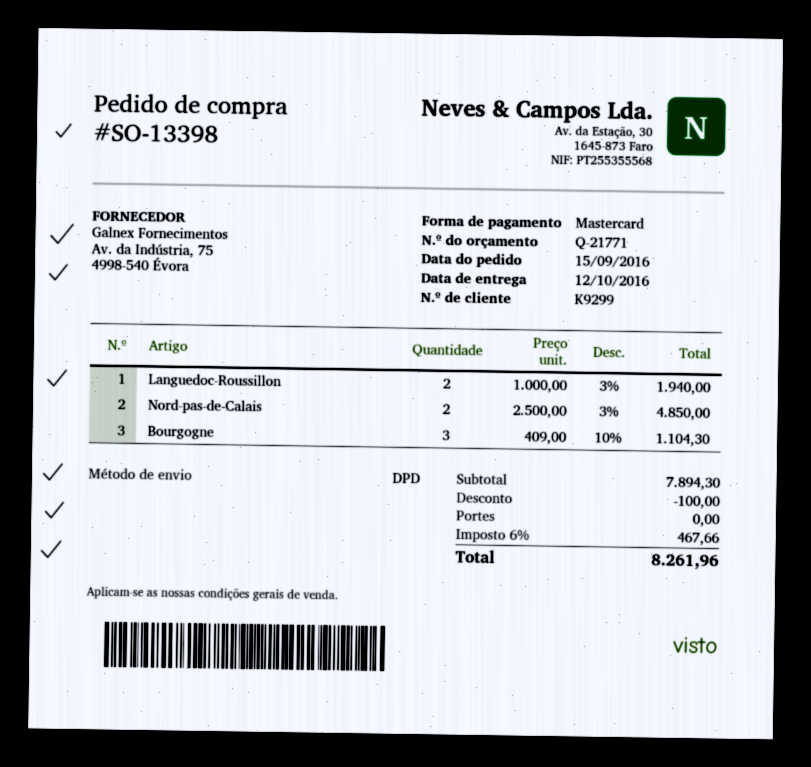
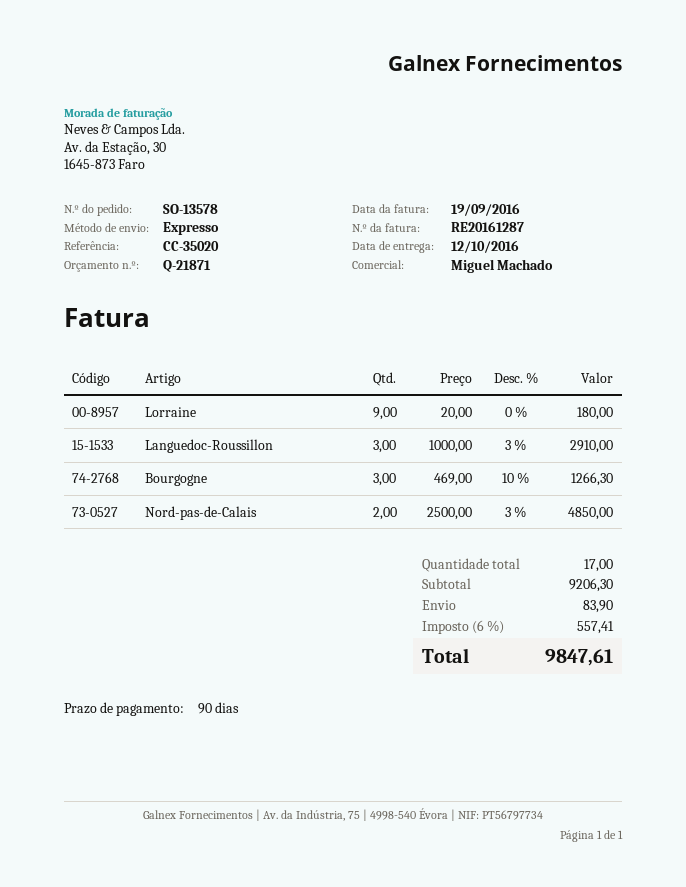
quote number: Q-21771 -> Q-21871
order number: SO-13398 -> SO-13578
shipping method: DPD -> express
Languedoc-Roussillon: 2 x 1000.00 - 3% = 1940.00 -> 3 x 1000.00 - 3% = 2910.00
Bourgogne: 3 x 409.00 - 10% = 1104.30 -> 3 x 469.00 - 10% = 1266.30
Lorraine: none -> 9 x 20.00 = 180.00
subtotal: 7894.30 -> 9206.30
discount: 100.00 -> none
shipping: 0.00 -> 83.90
tax: 6% = 467.66 -> 6% = 557.41
total: 8261.96 -> 9847.61

